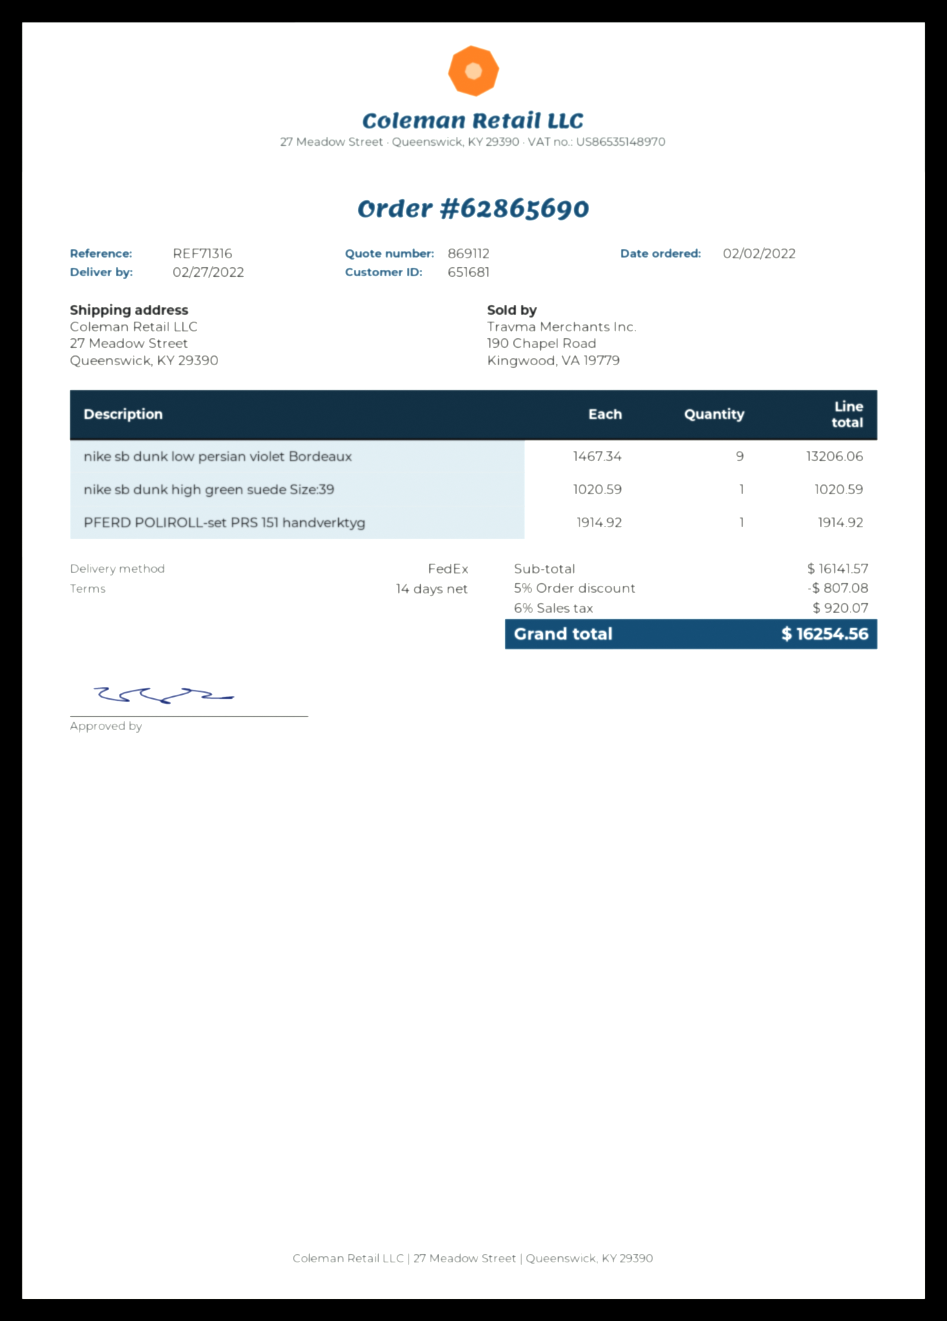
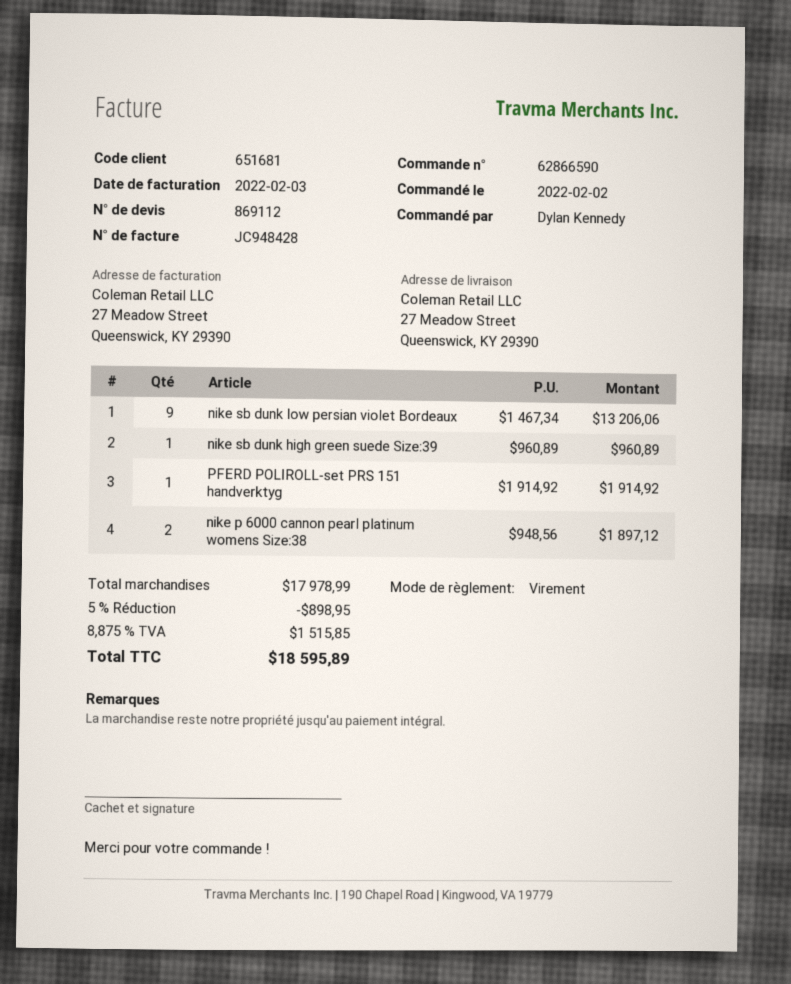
order number: 62865690 -> 62866590
nike sb dunk high green suede Size:39: 1 x 1020.59 = 1020.59 -> 1 x 960.89 = 960.89
nike p 6000 cannon pearl platinum womens Size:38: none -> 2 x 948.56 = 1897.12
subtotal: 16141.57 -> 17978.99
discount: 5% = 807.08 -> 5% = 898.95
tax: 6% = 920.07 -> 8.875% = 1515.85
total: 16254.56 -> 18595.89

